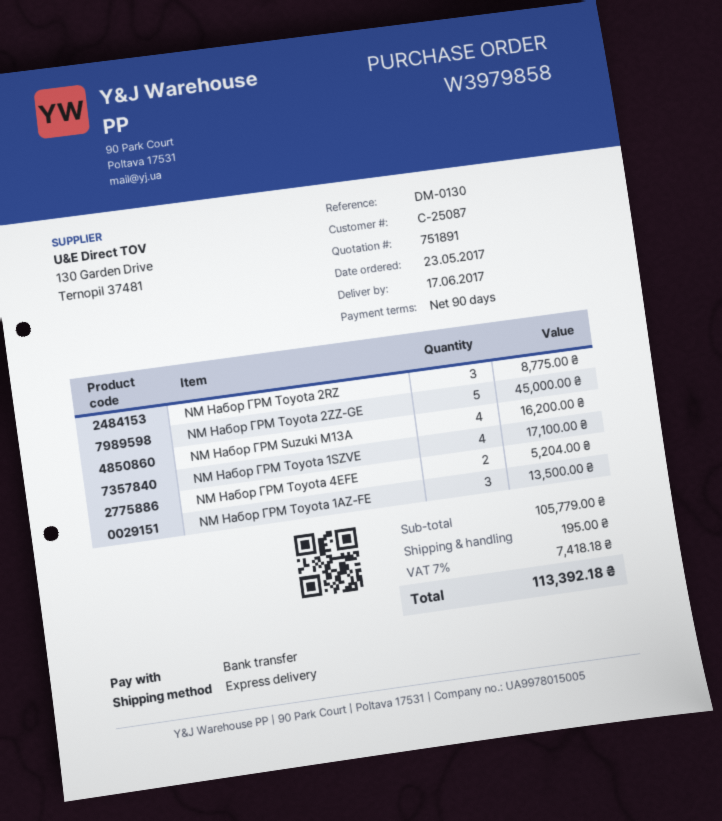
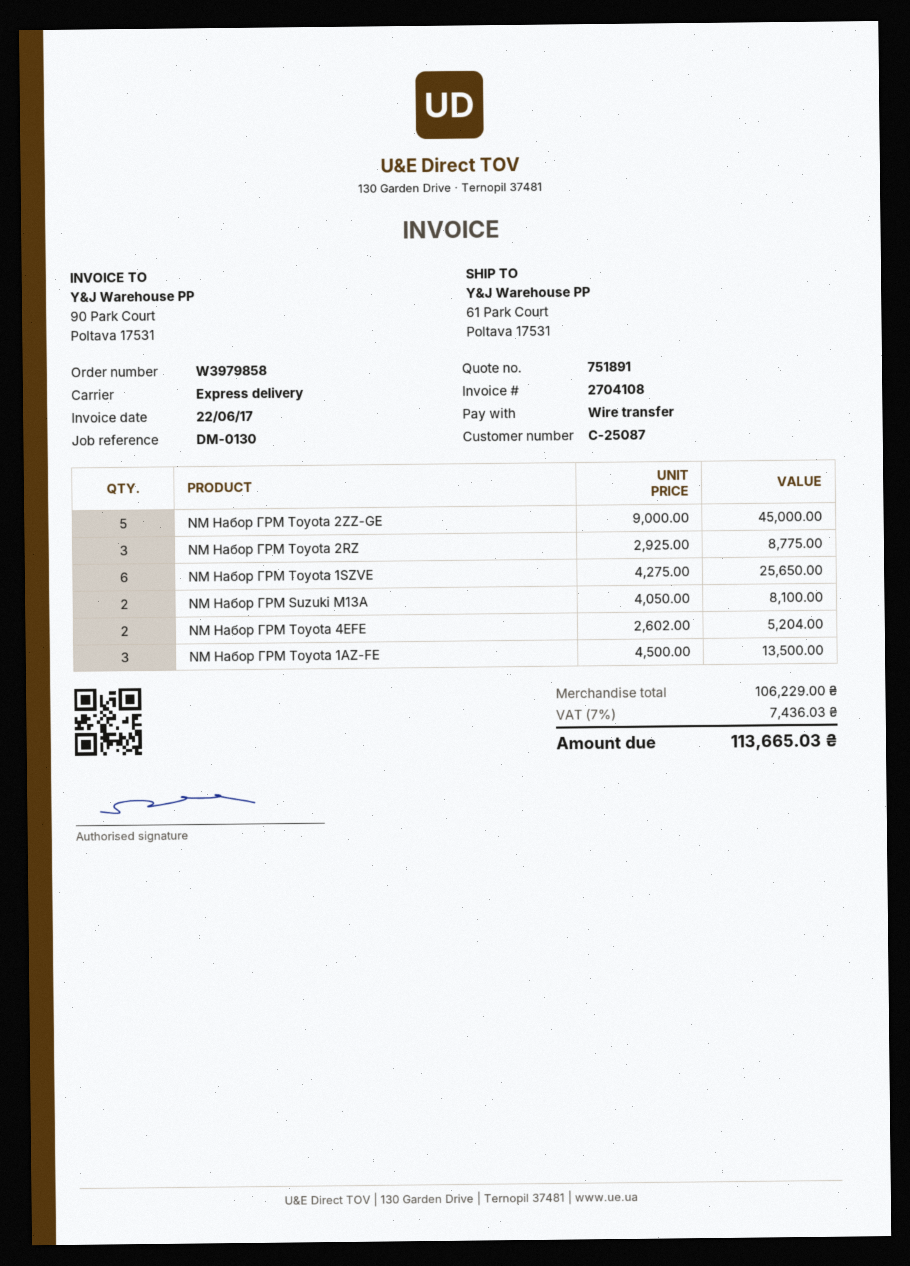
NM Набор ГРМ Suzuki M13A: 4 for 16200.00 -> 2 for 8100.00
NM Набор ГРМ Toyota 1SZVE: 4 for 17100.00 -> 6 for 25650.00
subtotal: 105779.00 -> 106229.00
shipping: 195.00 -> none
tax: 7% = 7418.18 -> 7% = 7436.03
total: 113392.18 -> 113665.03

